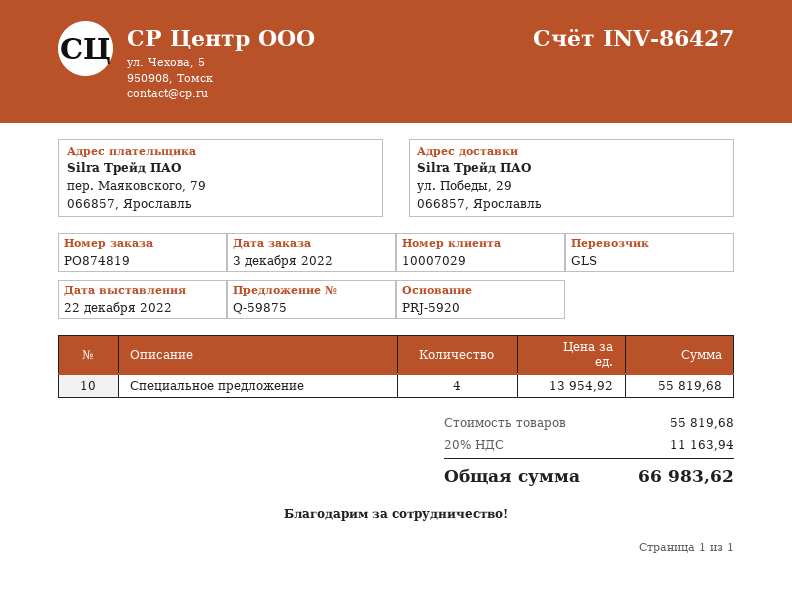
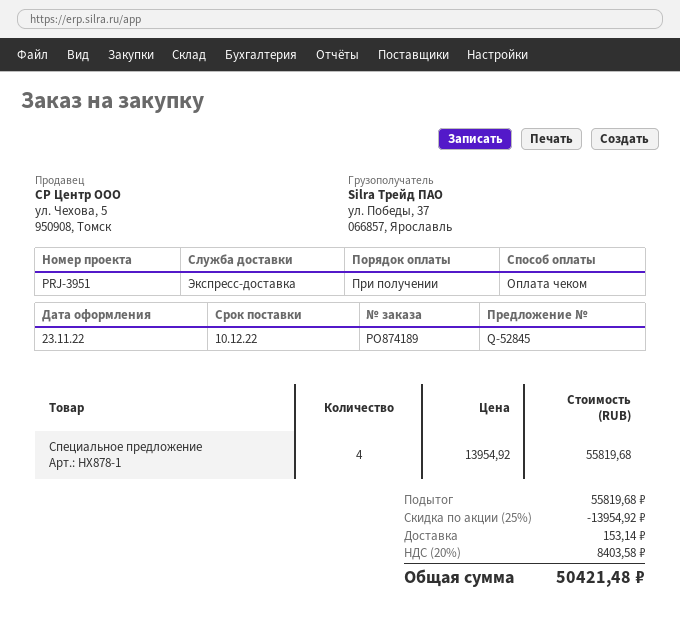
quote number: Q-59875 -> Q-52845
order number: PO874819 -> PO874189
order date: 2022-12-03 -> 2022-11-23
reference: PRJ-5920 -> PRJ-3951
shipping method: GLS -> express
ship to: ул. Победы, 29, 066857, Ярославль -> ул. Победы, 37, 066857, Ярославль
discount: none -> 25% = 13954.92
shipping: none -> 153.14
tax: 20% = 11163.94 -> 20% = 8403.58
total: 66983.62 -> 50421.48

